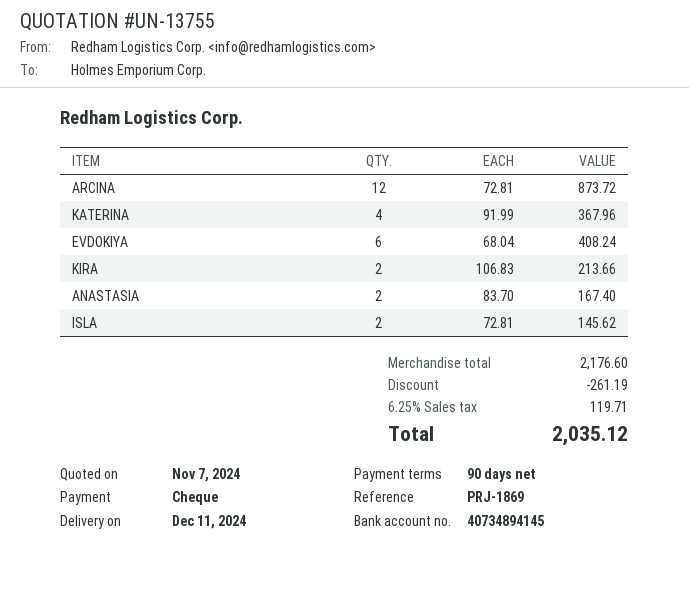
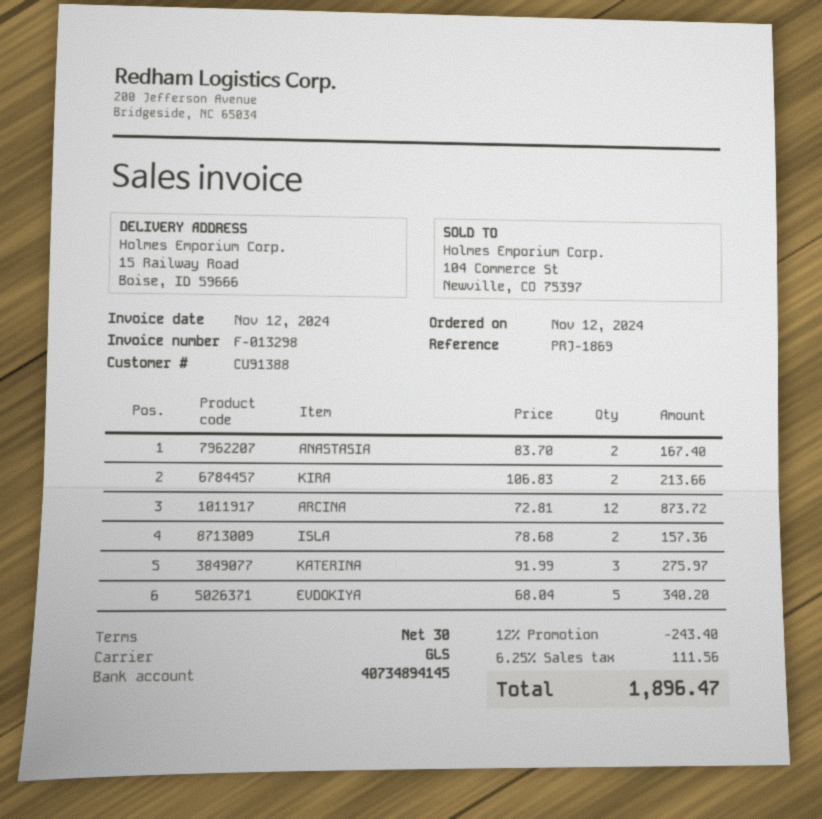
payment terms: 90 days -> 30 days
KATERINA: 4 x 91.99 = 367.96 -> 3 x 91.99 = 275.97
EVDOKIYA: 6 x 68.04 = 408.24 -> 5 x 68.04 = 340.20
ISLA: 2 x 72.81 = 145.62 -> 2 x 78.68 = 157.36
discount: 261.19 -> 243.40
tax: 6.25% = 119.71 -> 6.25% = 111.56
total: 2035.12 -> 1896.47

